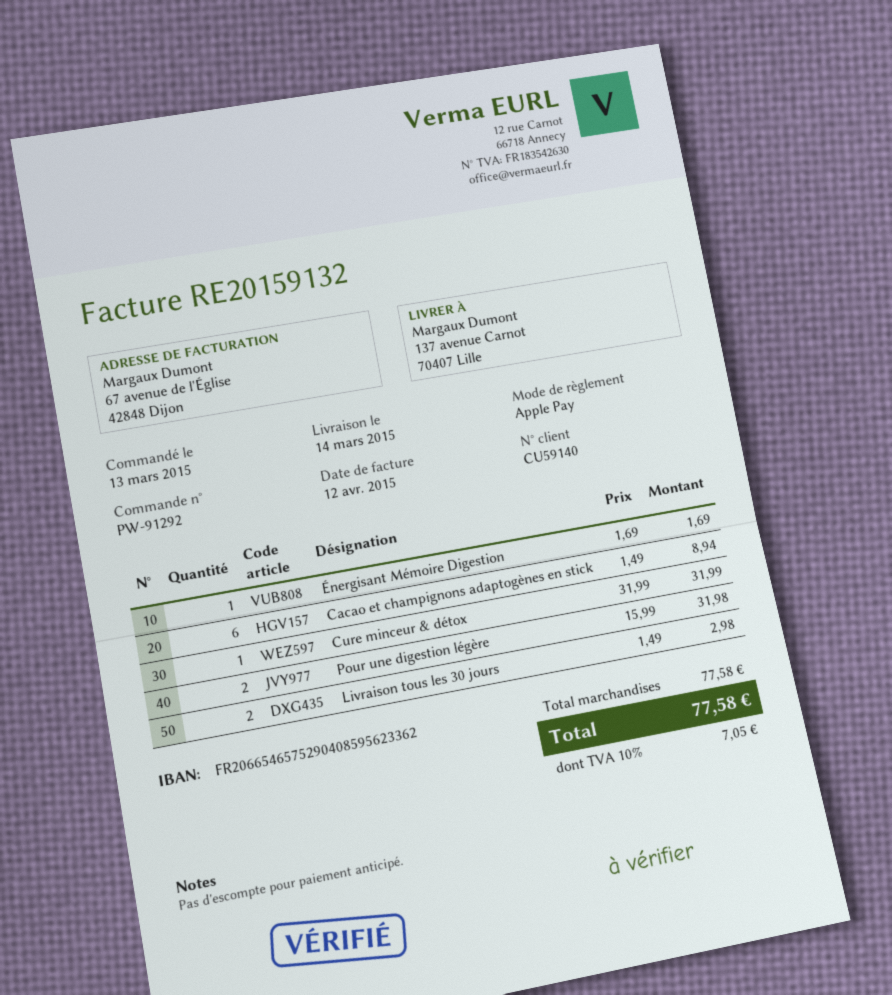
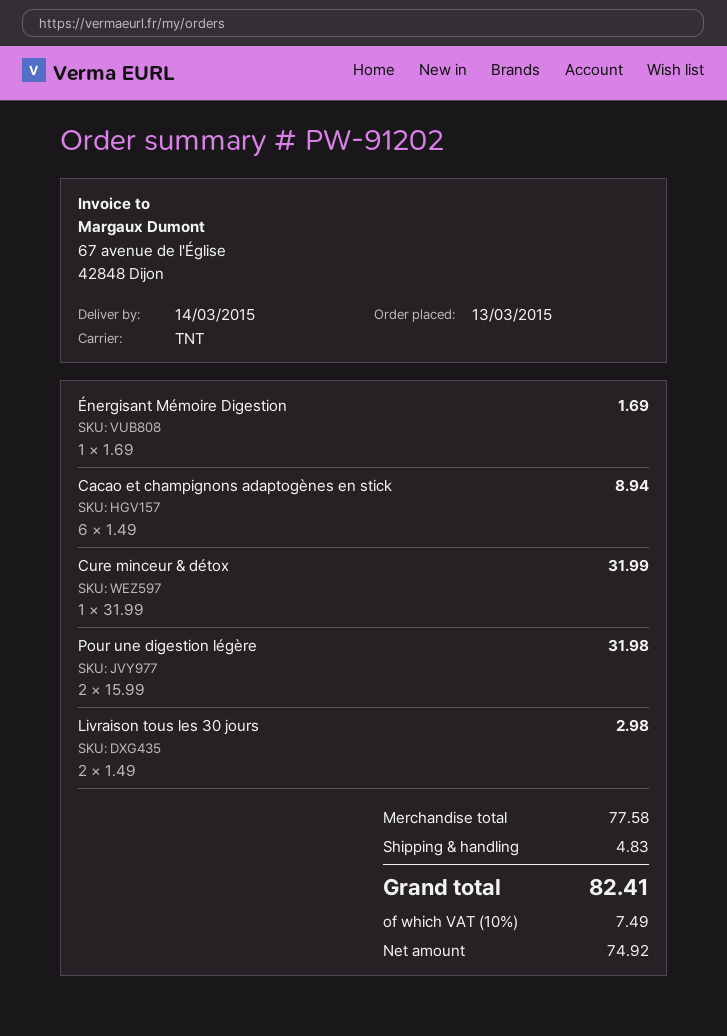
order number: PW-91292 -> PW-91202
shipping: none -> 4.83
tax: 10% = 7.05 -> 10% = 7.49
total: 77.58 -> 82.41

